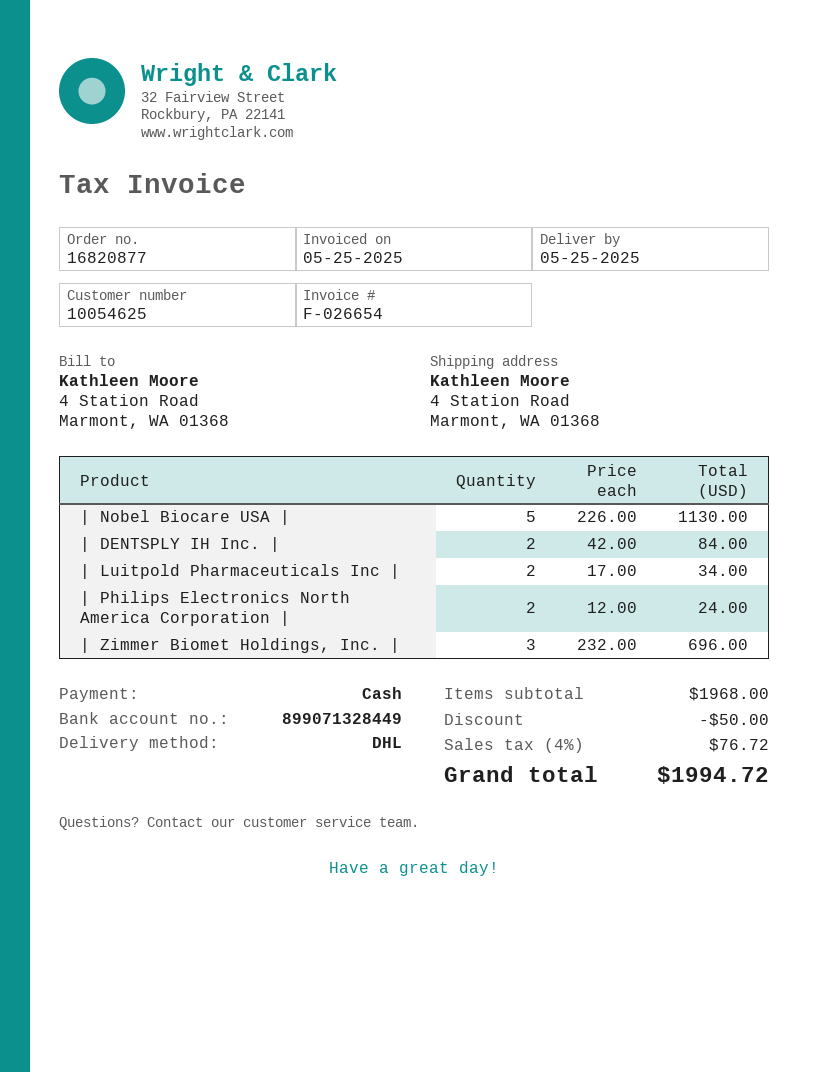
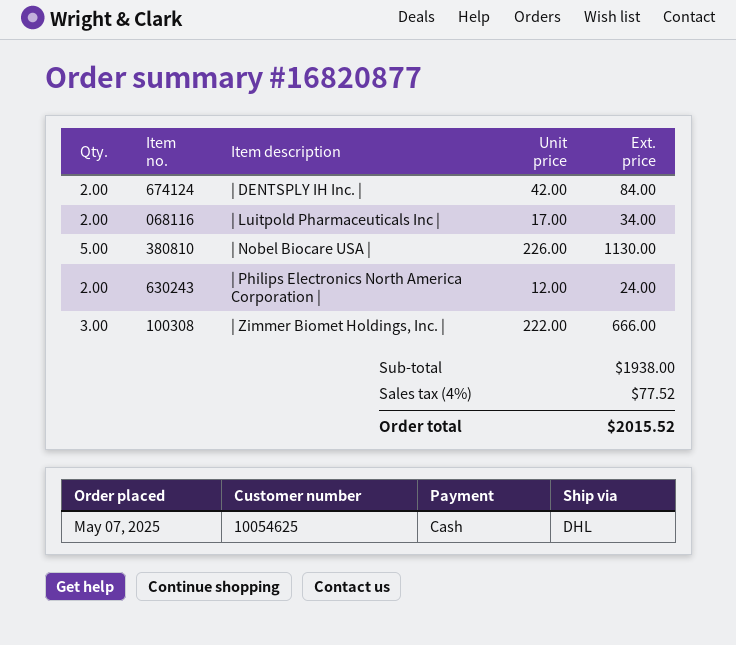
| Zimmer Biomet Holdings, Inc. |: 3 x 232.00 = 696.00 -> 3 x 222.00 = 666.00
subtotal: 1968.00 -> 1938.00
discount: 50.00 -> none
tax: 4% = 76.72 -> 4% = 77.52
total: 1994.72 -> 2015.52

